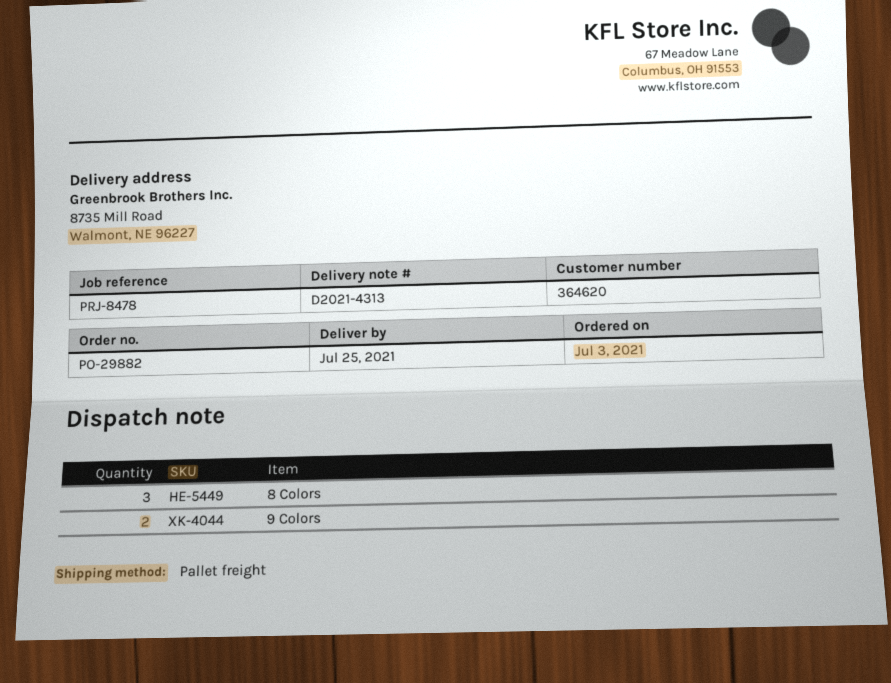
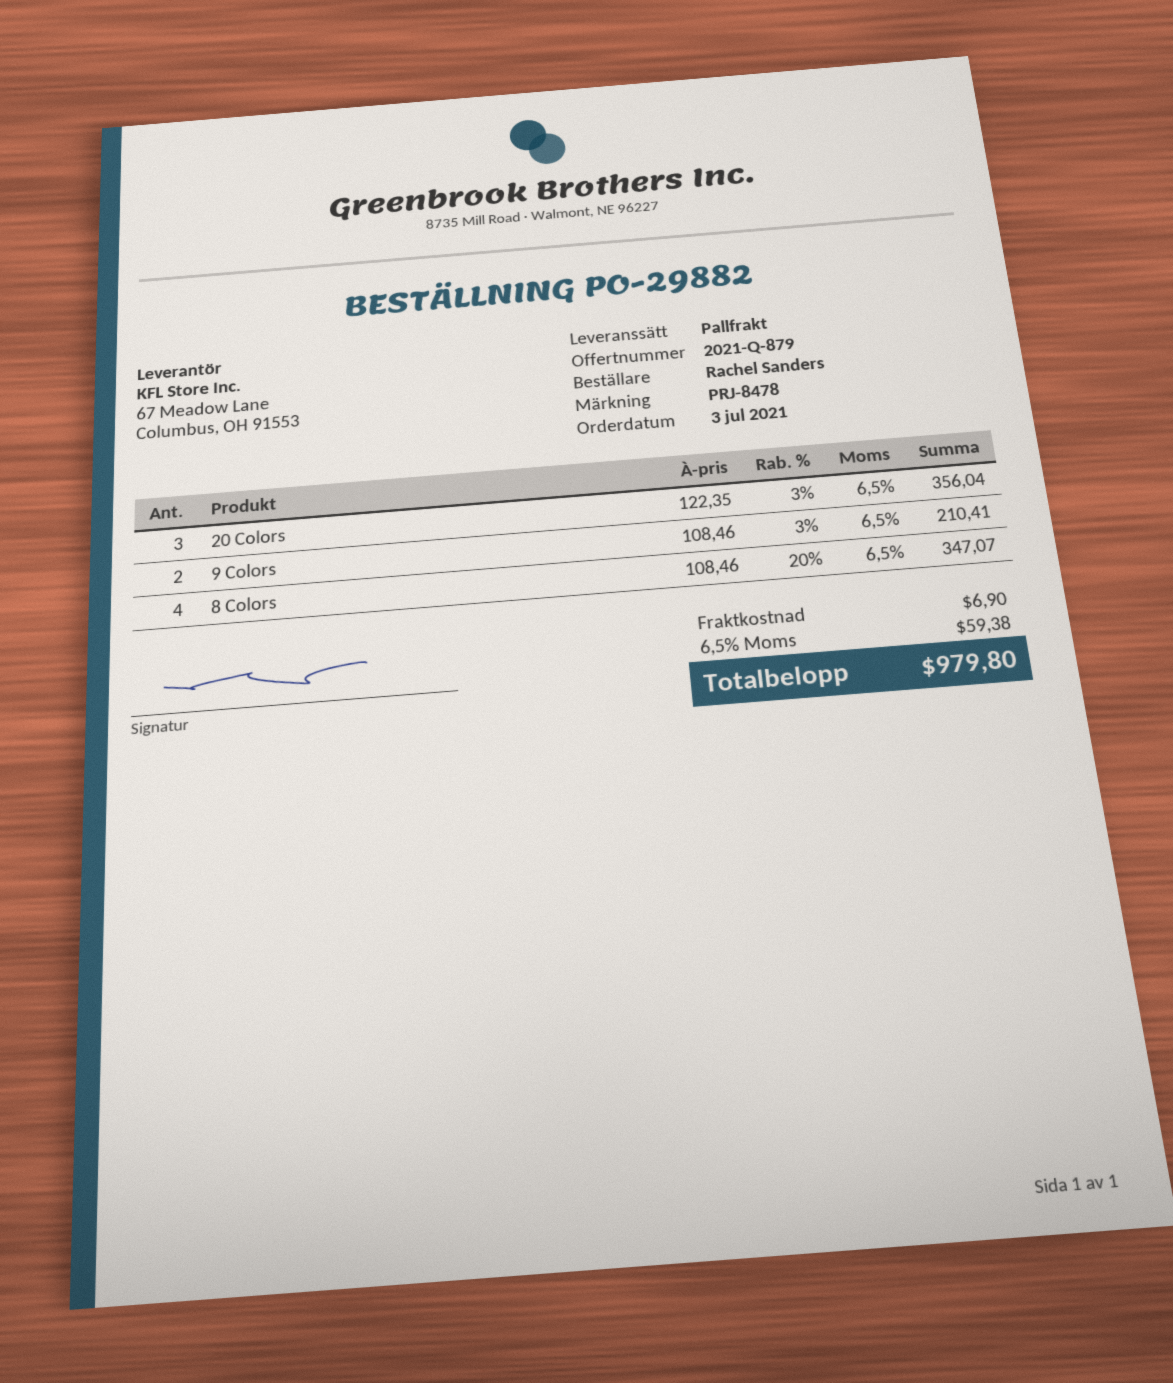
8 Colors: 3 -> 4
20 Colors: none -> 3

